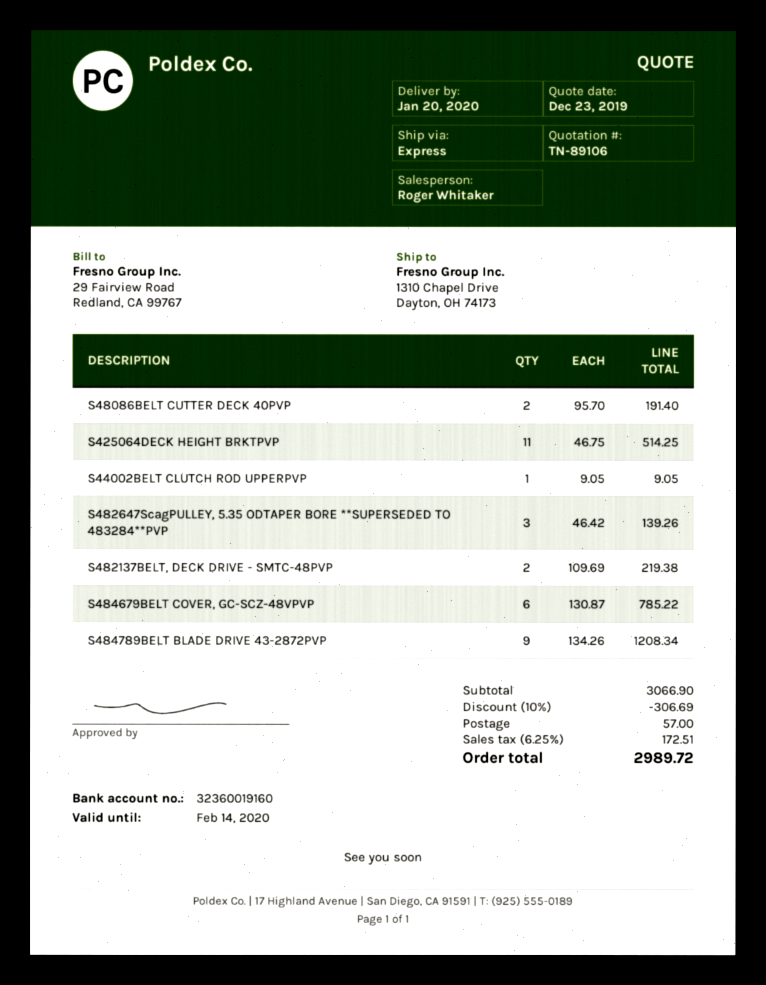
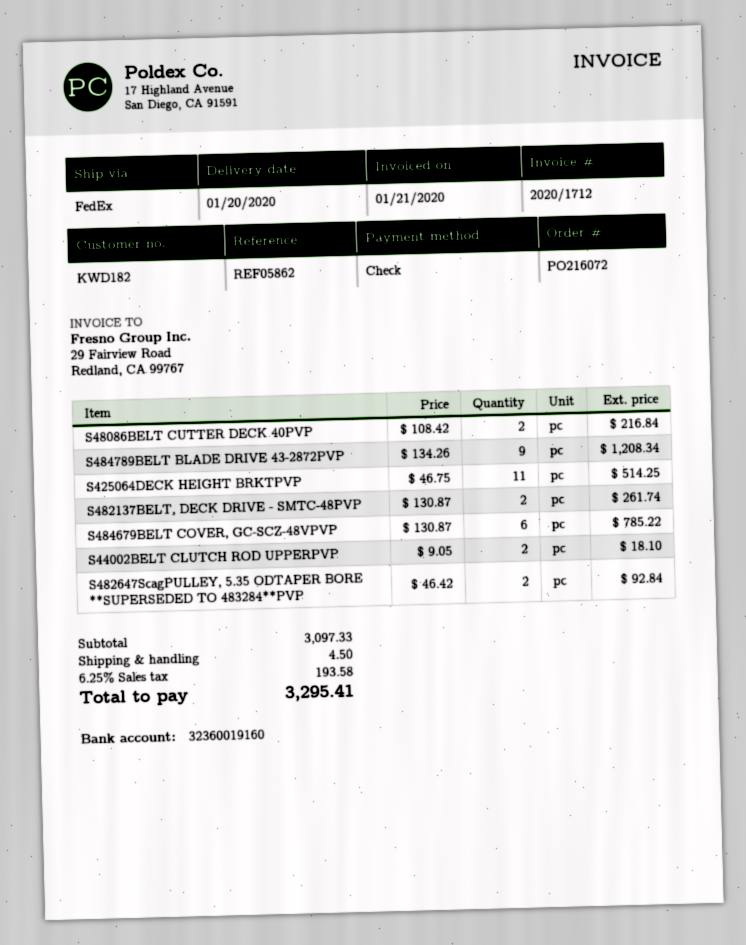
shipping method: express -> FedEx
S48086BELT CUTTER DECK 40PVP: 2 x 95.70 = 191.40 -> 2 x 108.42 = 216.84
S44002BELT CLUTCH ROD UPPERPVP: 1 x 9.05 = 9.05 -> 2 x 9.05 = 18.10
S482647ScagPULLEY, 5.35 ODTAPER BORE **SUPERSEDED TO 483284**PVP: 3 x 46.42 = 139.26 -> 2 x 46.42 = 92.84
S482137BELT, DECK DRIVE - SMTC-48PVP: 2 x 109.69 = 219.38 -> 2 x 130.87 = 261.74
subtotal: 3066.90 -> 3097.33
discount: 10% = 306.69 -> none
shipping: 57.00 -> 4.50
tax: 6.25% = 172.51 -> 6.25% = 193.58
total: 2989.72 -> 3295.41

